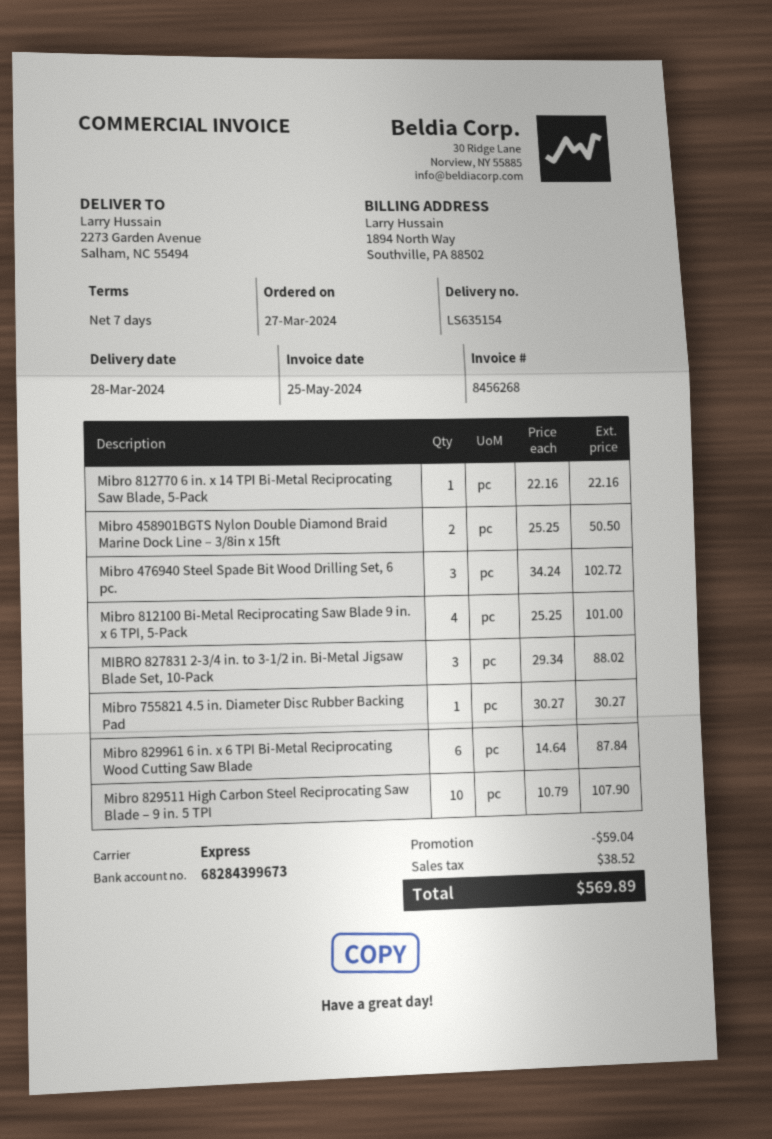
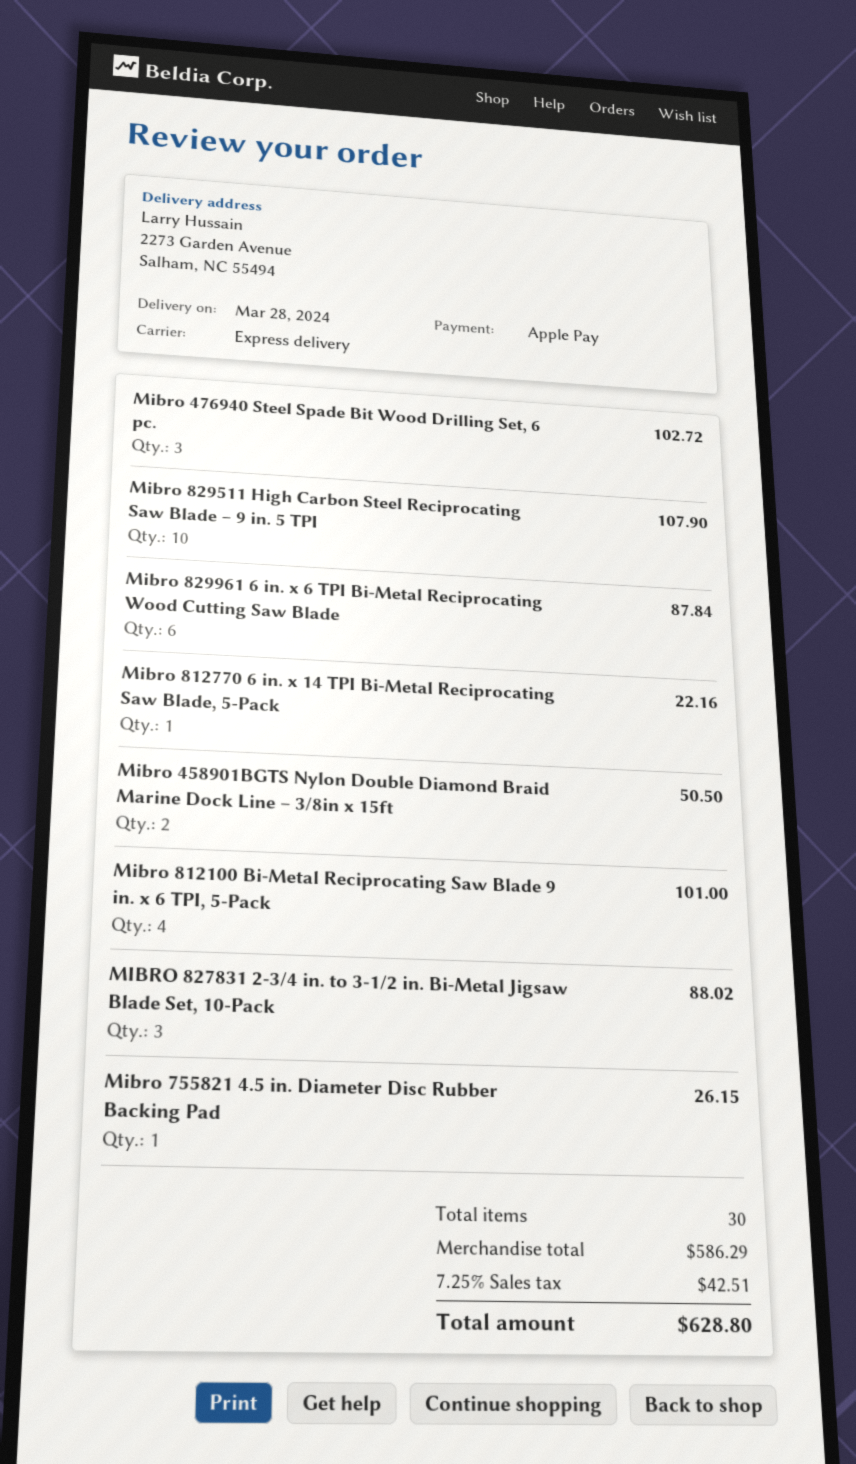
Mibro 755821 4.5 in. Diameter Disc Rubber Backing Pad: 1 for 30.27 -> 1 for 26.15
discount: 59.04 -> none
tax: 38.52 -> 42.51
total: 569.89 -> 628.80

